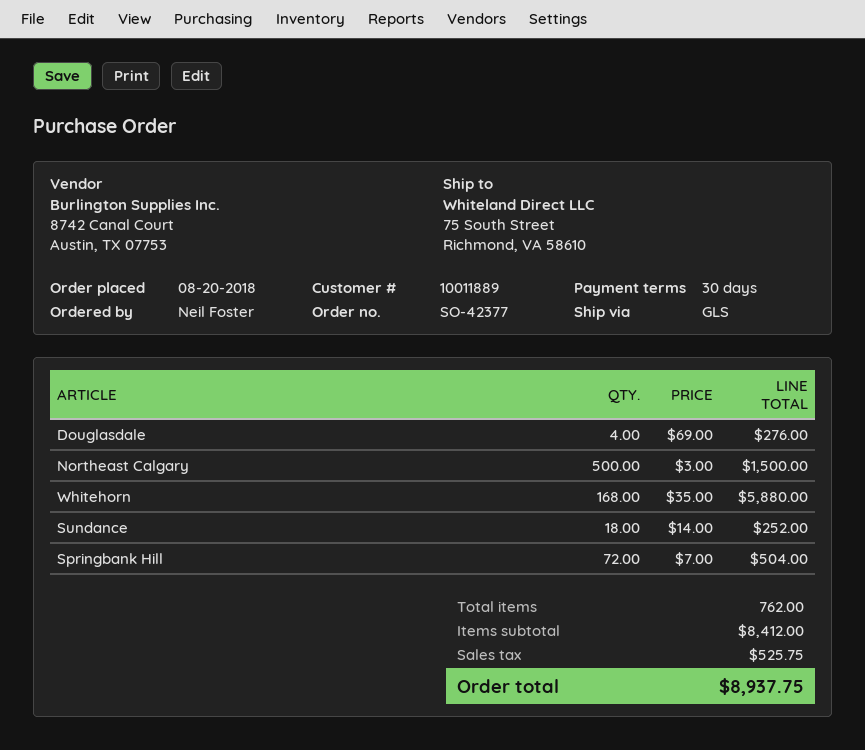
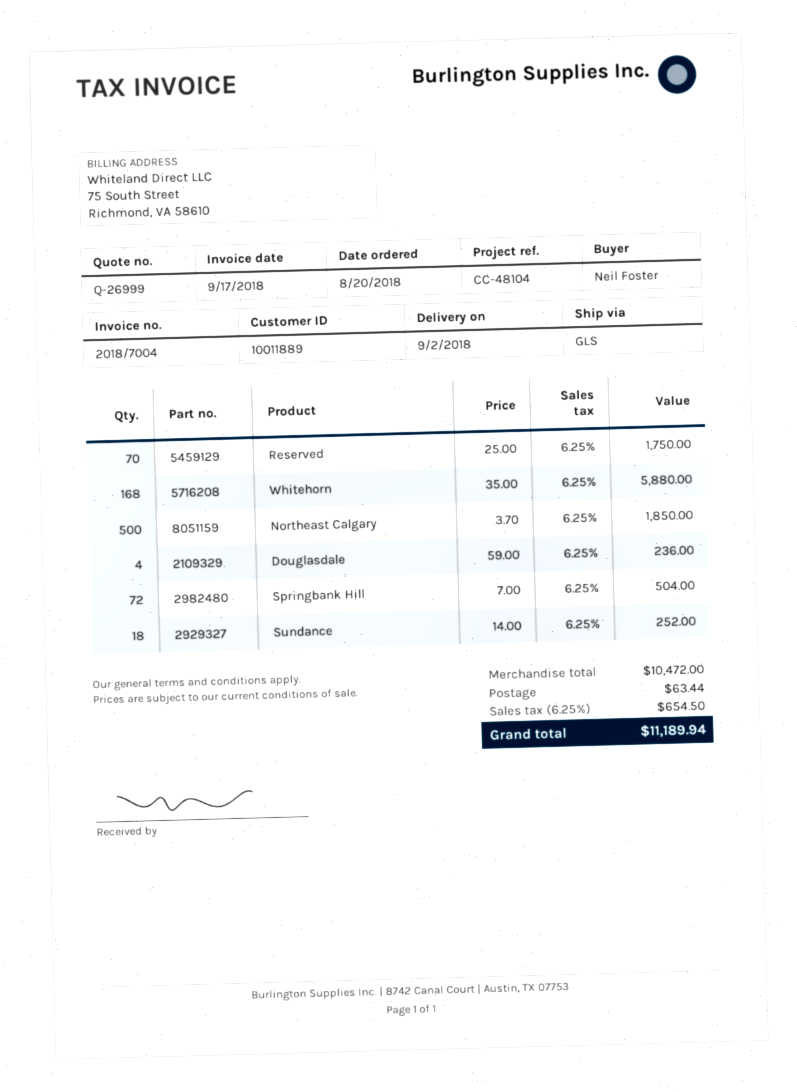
Douglasdale: 4 x 69.00 = 276.00 -> 4 x 59.00 = 236.00
Northeast Calgary: 500 x 3.00 = 1500.00 -> 500 x 3.70 = 1850.00
Reserved: none -> 70 x 25.00 = 1750.00
subtotal: 8412.00 -> 10472.00
shipping: none -> 63.44
tax: 525.75 -> 654.50
total: 8937.75 -> 11189.94

